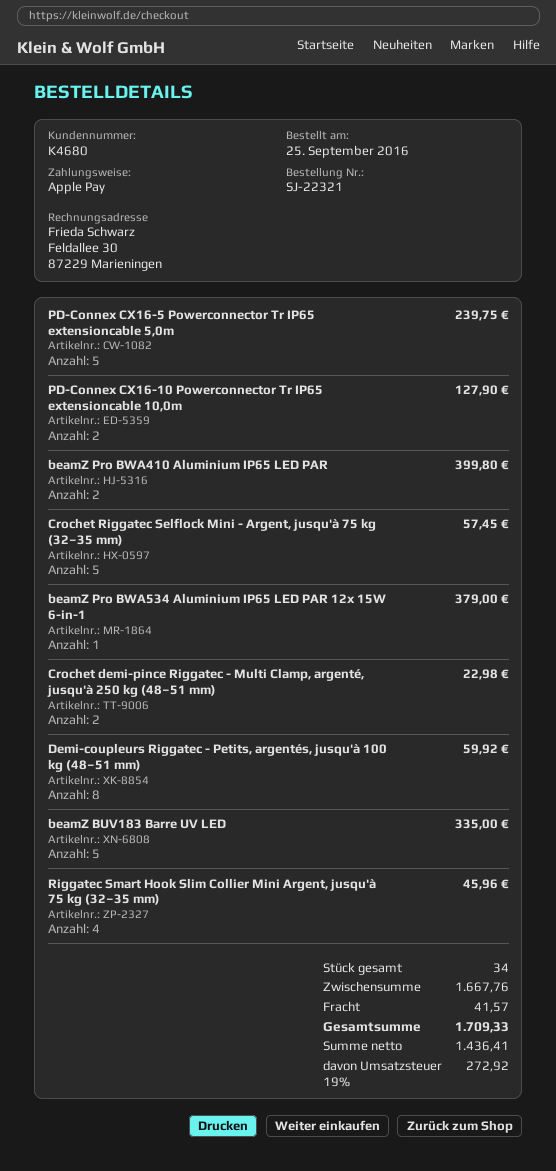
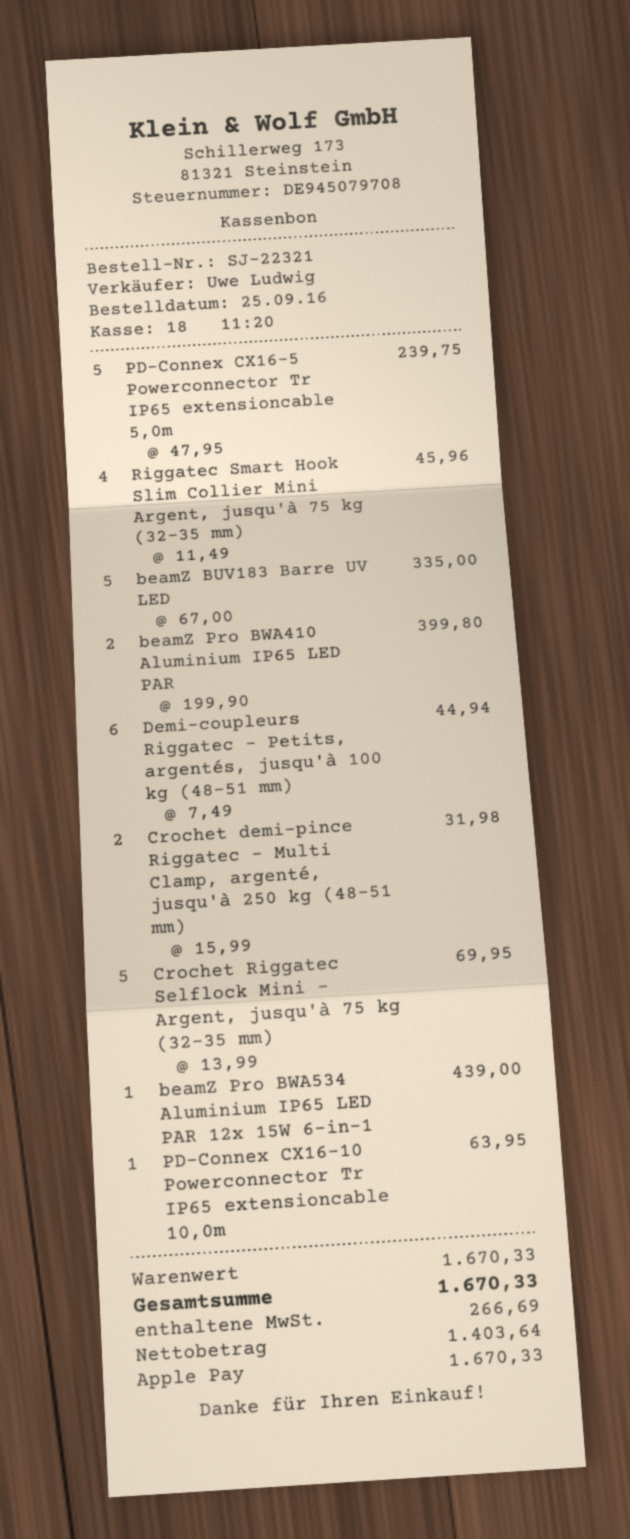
PD-Connex CX16-10 Powerconnector Tr IP65 extensioncable 10,0m: 2 for 127.90 -> 1 for 63.95
Crochet Riggatec Selflock Mini - Argent, jusqu'à 75 kg (32–35 mm): 5 for 57.45 -> 5 for 69.95
beamZ Pro BWA534 Aluminium IP65 LED PAR 12x 15W 6-in-1: 1 for 379.00 -> 1 for 439.00
Crochet demi-pince Riggatec - Multi Clamp, argenté, jusqu'à 250 kg (48–51 mm): 2 for 22.98 -> 2 for 31.98
Demi-coupleurs Riggatec - Petits, argentés, jusqu'à 100 kg (48–51 mm): 8 for 59.92 -> 6 for 44.94
subtotal: 1667.76 -> 1670.33
shipping: 41.57 -> none
net: 1436.41 -> 1403.64
tax: 272.92 -> 266.69
total: 1709.33 -> 1670.33

